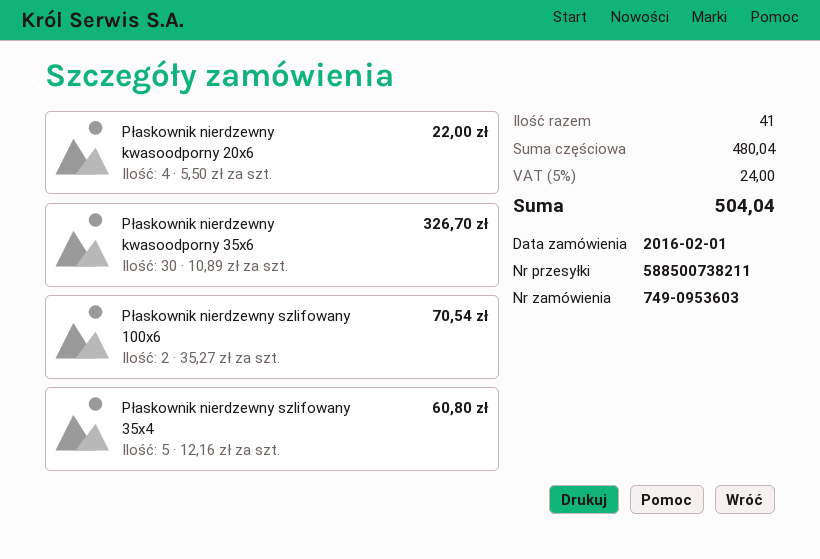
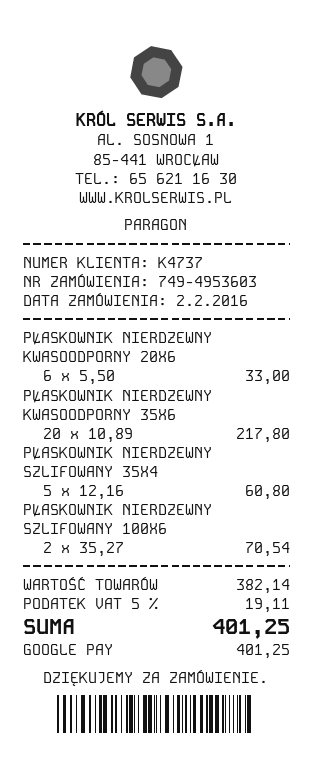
order number: 749-0953603 -> 749-4953603
order date: 2016-02-01 -> 2016-02-02
Płaskownik nierdzewny kwasoodporny 20x6: 4 x 5.50 = 22.00 -> 6 x 5.50 = 33.00
Płaskownik nierdzewny kwasoodporny 35x6: 30 x 10.89 = 326.70 -> 20 x 10.89 = 217.80
subtotal: 480.04 -> 382.14
tax: 5% = 24.00 -> 5% = 19.11
total: 504.04 -> 401.25

